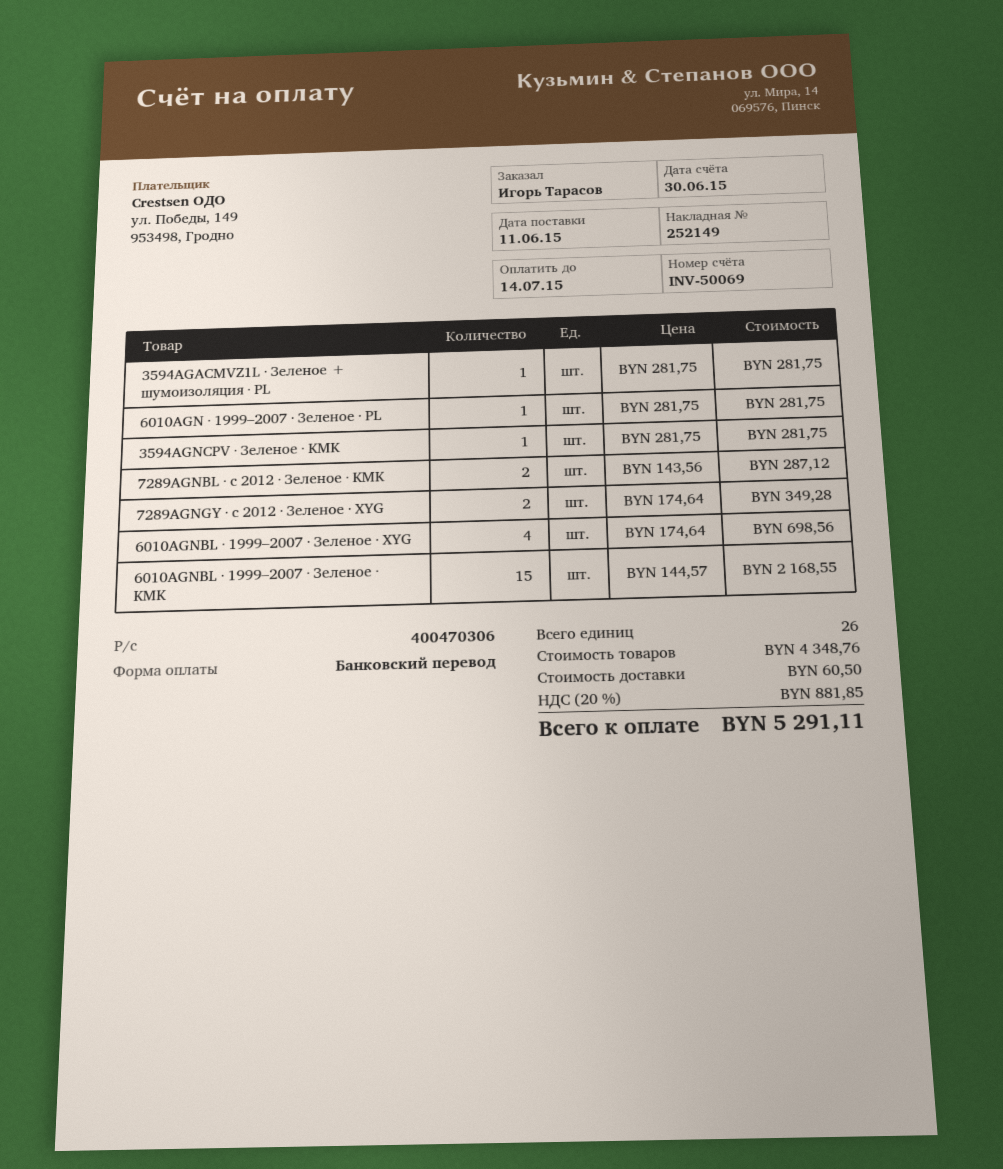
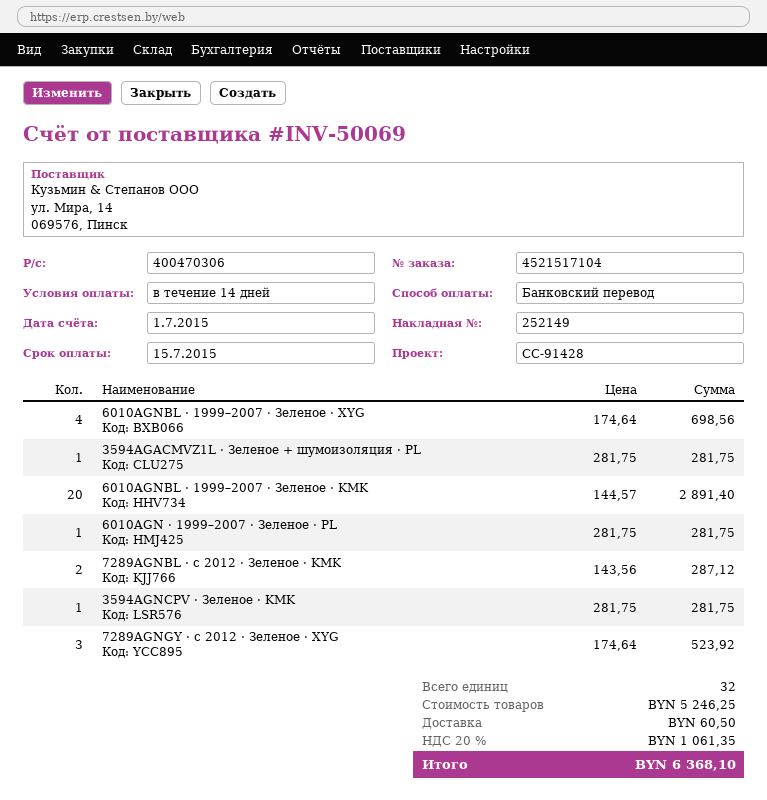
invoice date: 2015-06-30 -> 2015-07-01
due date: 2015-07-14 -> 2015-07-15
7289AGNGY · с 2012 · Зеленое · XYG: 2 x 174.64 = 349.28 -> 3 x 174.64 = 523.92
6010AGNBL · 1999–2007 · Зеленое · KMK: 15 x 144.57 = 2168.55 -> 20 x 144.57 = 2891.40
total quantity: 26 -> 32
subtotal: 4348.76 -> 5246.25
tax: 20% = 881.85 -> 20% = 1061.35
total: 5291.11 -> 6368.10

